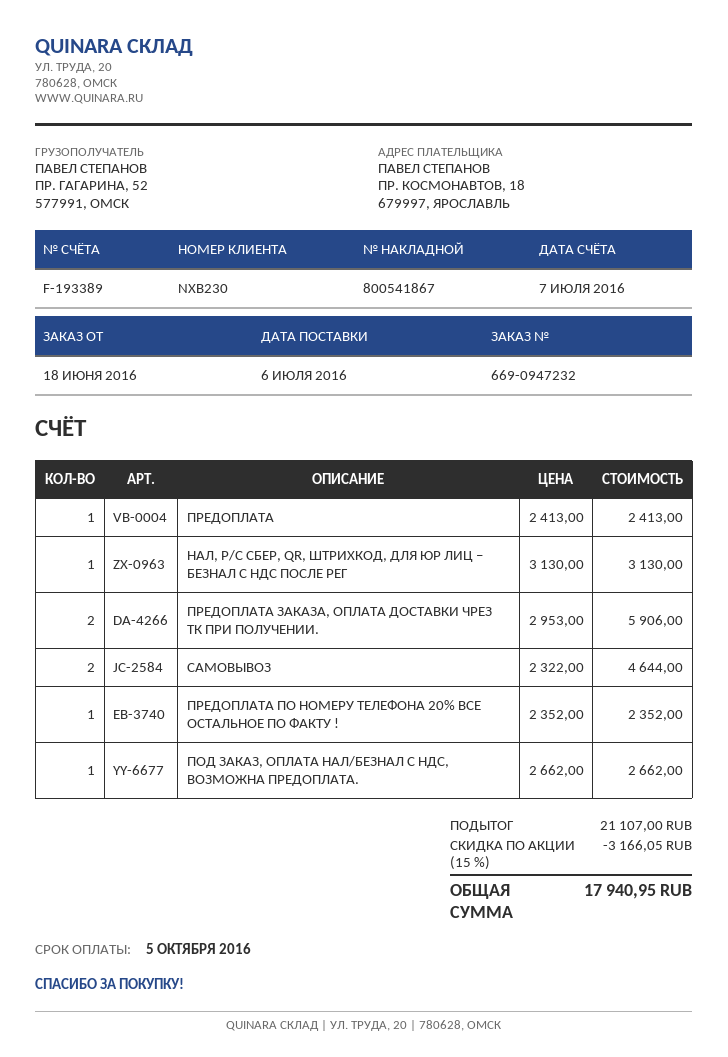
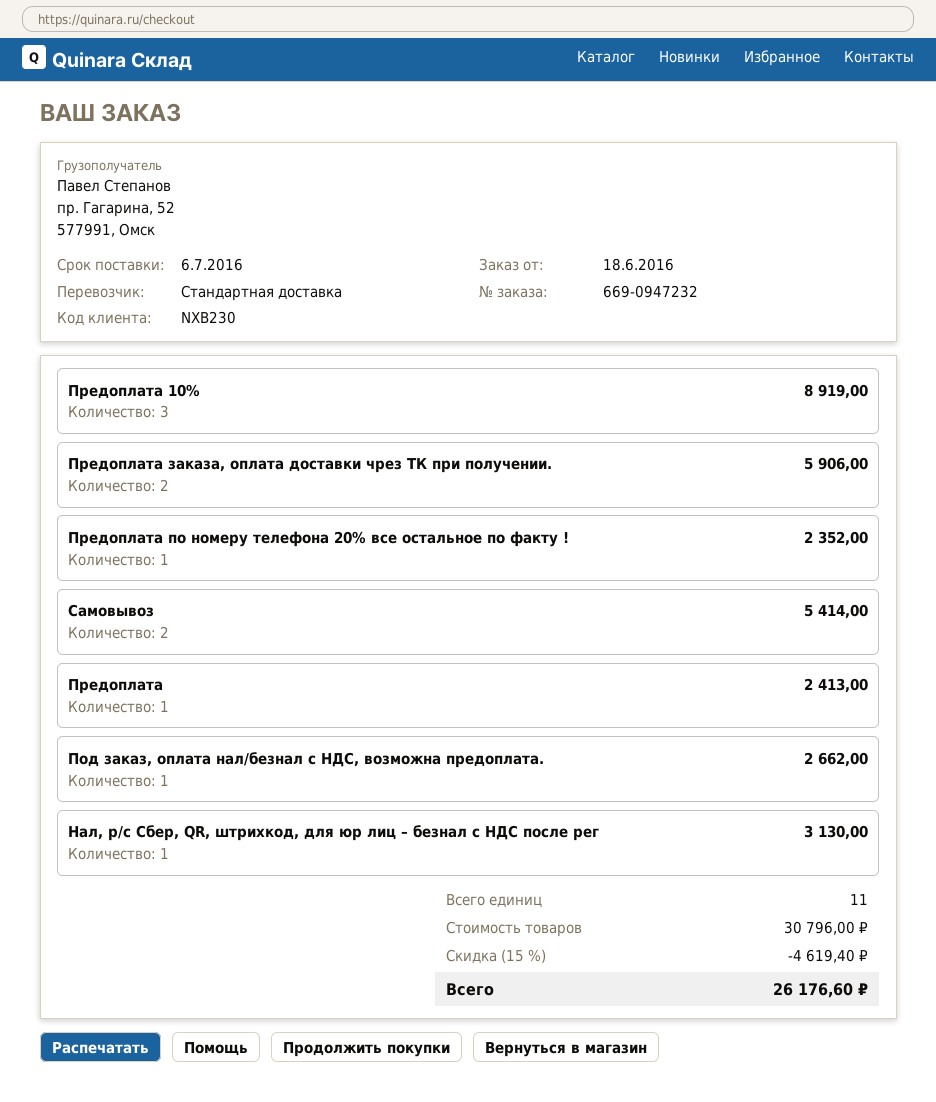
САМОВЫВОЗ: 2 for 4644.00 -> 2 for 5414.00
Предоплата 10%: none -> 3 for 8919.00
subtotal: 21107.00 -> 30796.00
discount: 15% = 3166.05 -> 15% = 4619.40
total: 17940.95 -> 26176.60

